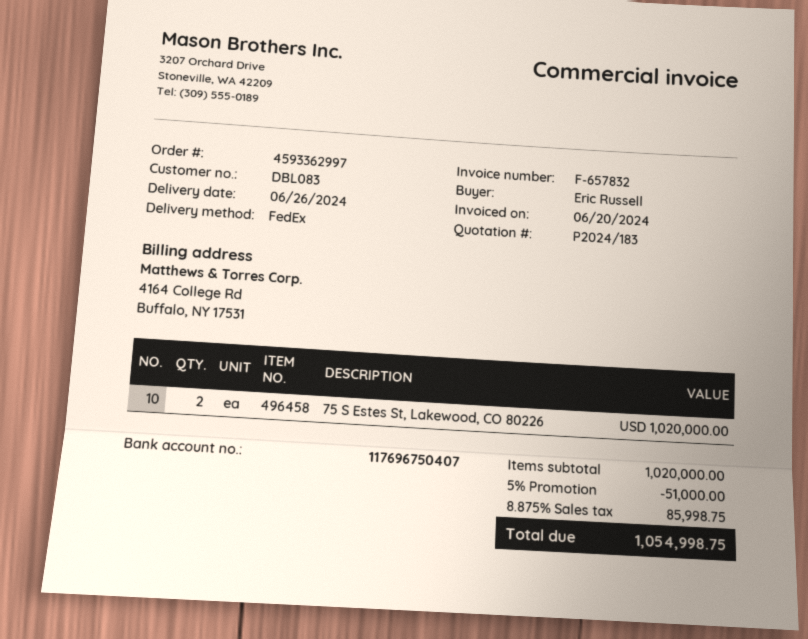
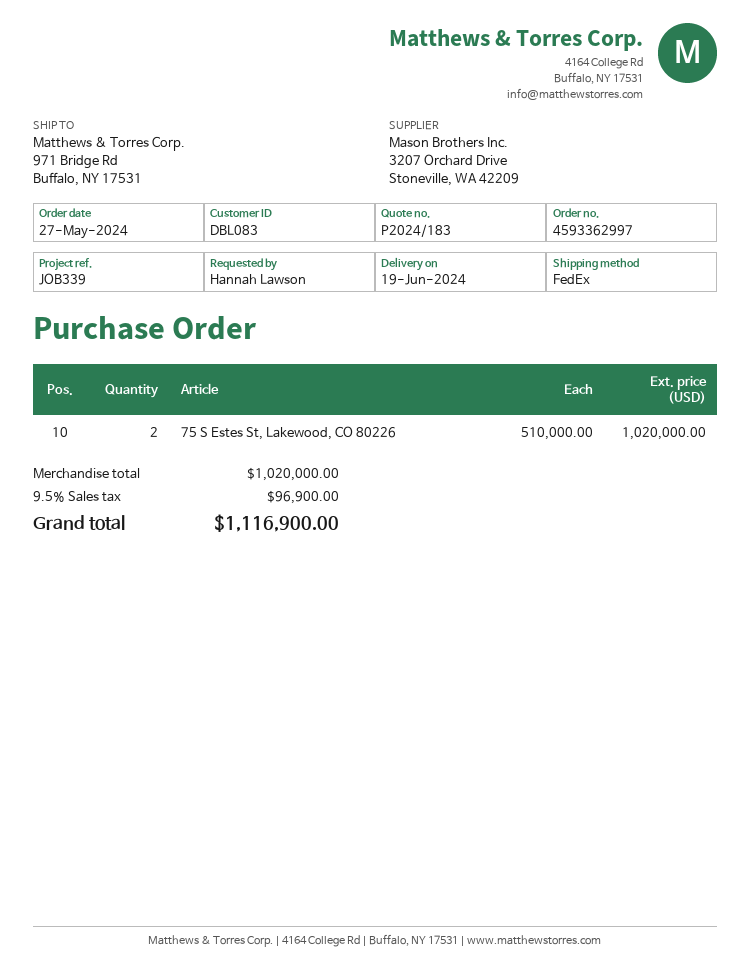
delivery date: 2024-06-26 -> 2024-06-19
ordered by: Eric Russell -> Hannah Lawson
discount: 5% = 51000.00 -> none
tax: 8.875% = 85998.75 -> 9.5% = 96900.00
total: 1054998.75 -> 1116900.00

